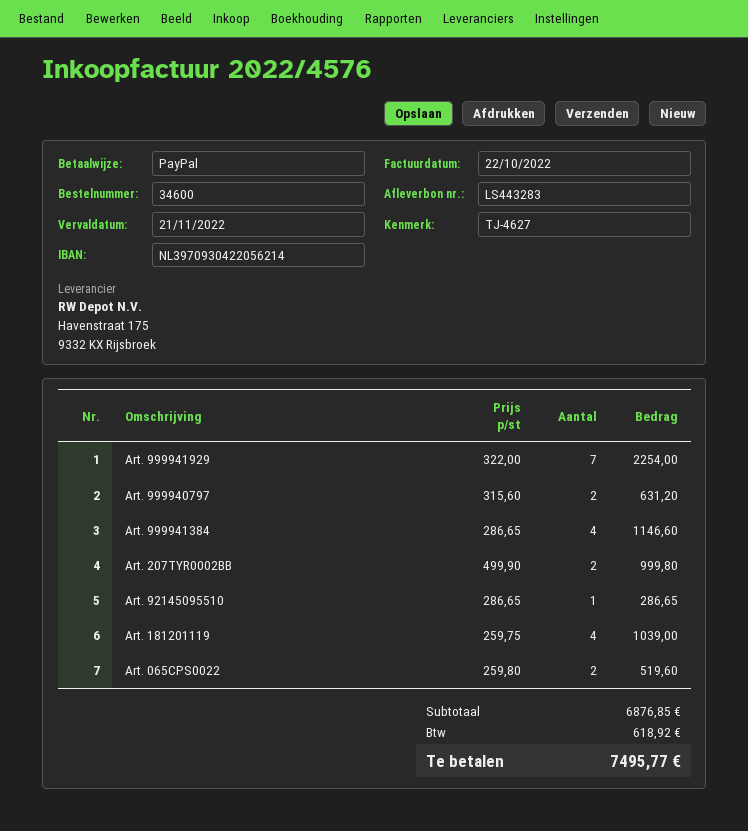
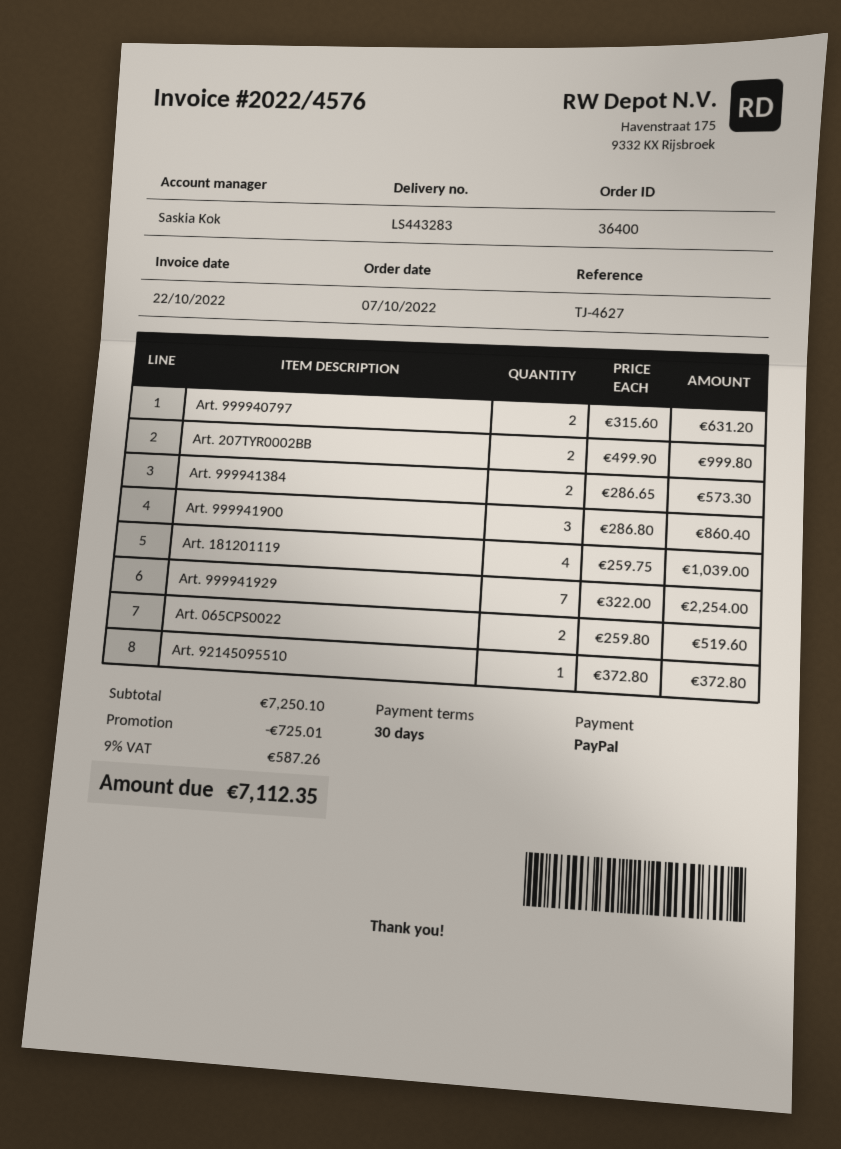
order number: 34600 -> 36400
Art. 999941384: 4 x 286.65 = 1146.60 -> 2 x 286.65 = 573.30
Art. 92145095510: 1 x 286.65 = 286.65 -> 1 x 372.80 = 372.80
Art. 999941900: none -> 3 x 286.80 = 860.40
subtotal: 6876.85 -> 7250.10
discount: none -> 725.01
tax: 618.92 -> 587.26
total: 7495.77 -> 7112.35

